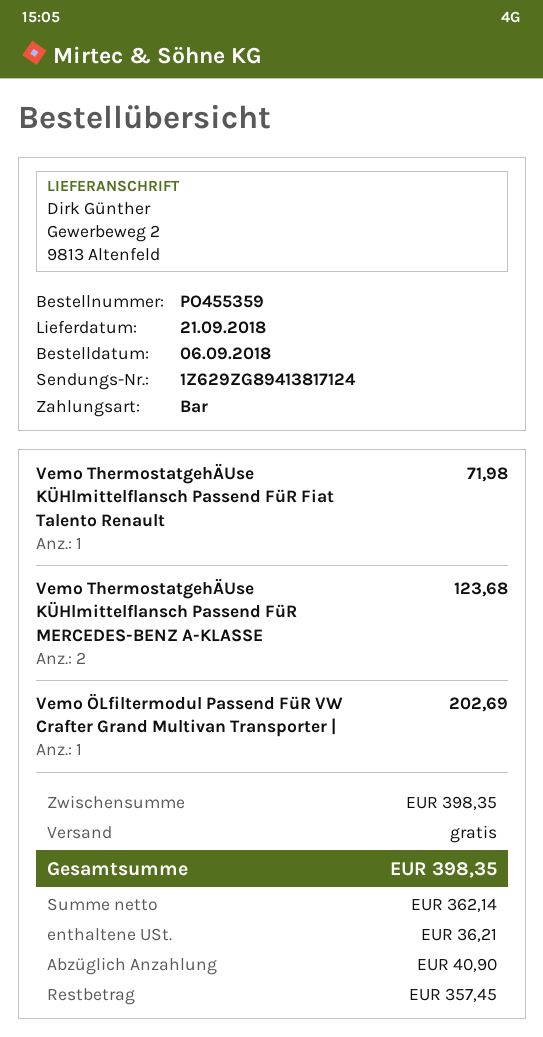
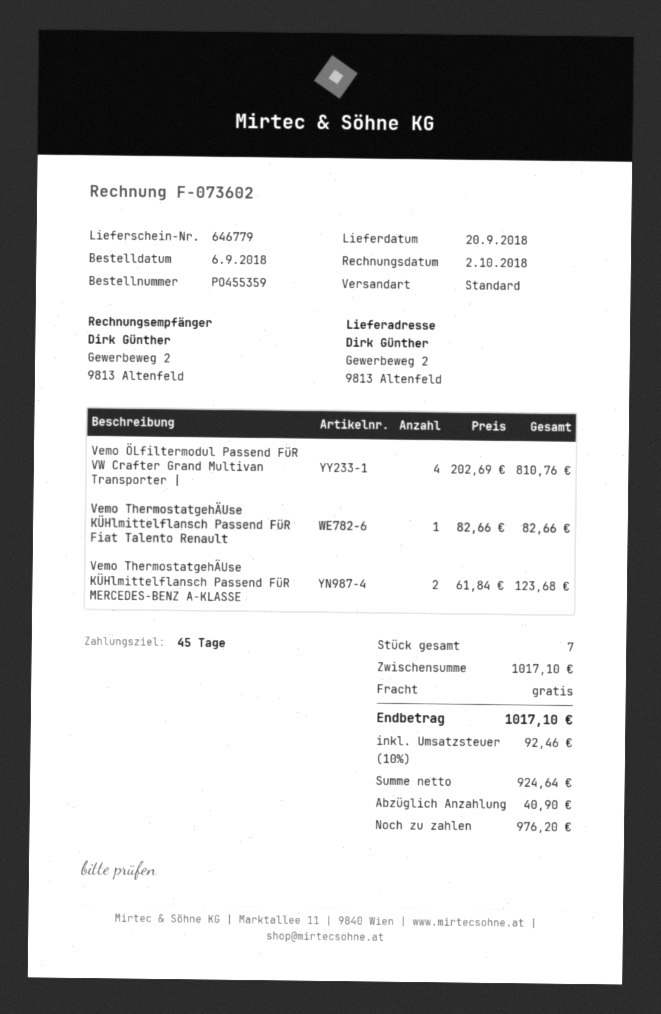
delivery date: 2018-09-21 -> 2018-09-20
Vemo ThermostatgehÄUse KÜHlmittelflansch Passend FüR Fiat Talento Renault: 1 for 71.98 -> 1 for 82.66
Vemo ÖLfiltermodul Passend FüR VW Crafter Grand Multivan Transporter |: 1 for 202.69 -> 4 for 810.76
subtotal: 398.35 -> 1017.10
net: 362.14 -> 924.64
tax: 36.21 -> 92.46
total: 398.35 -> 1017.10
balance: 357.45 -> 976.20

